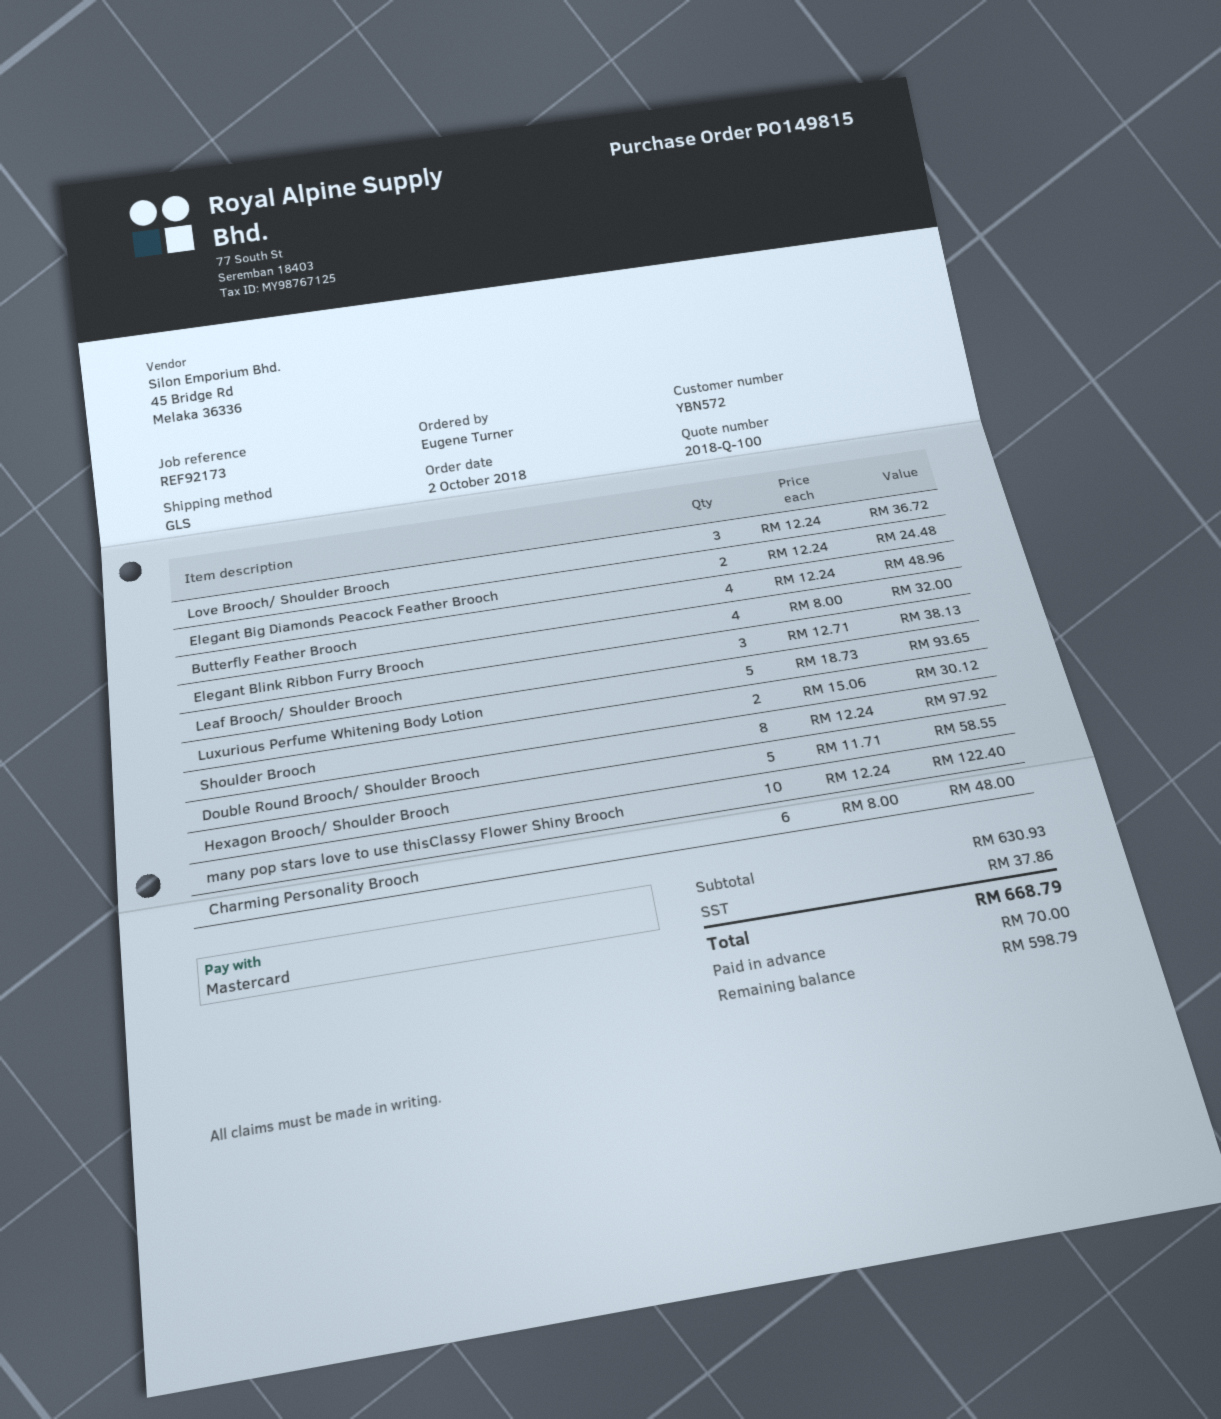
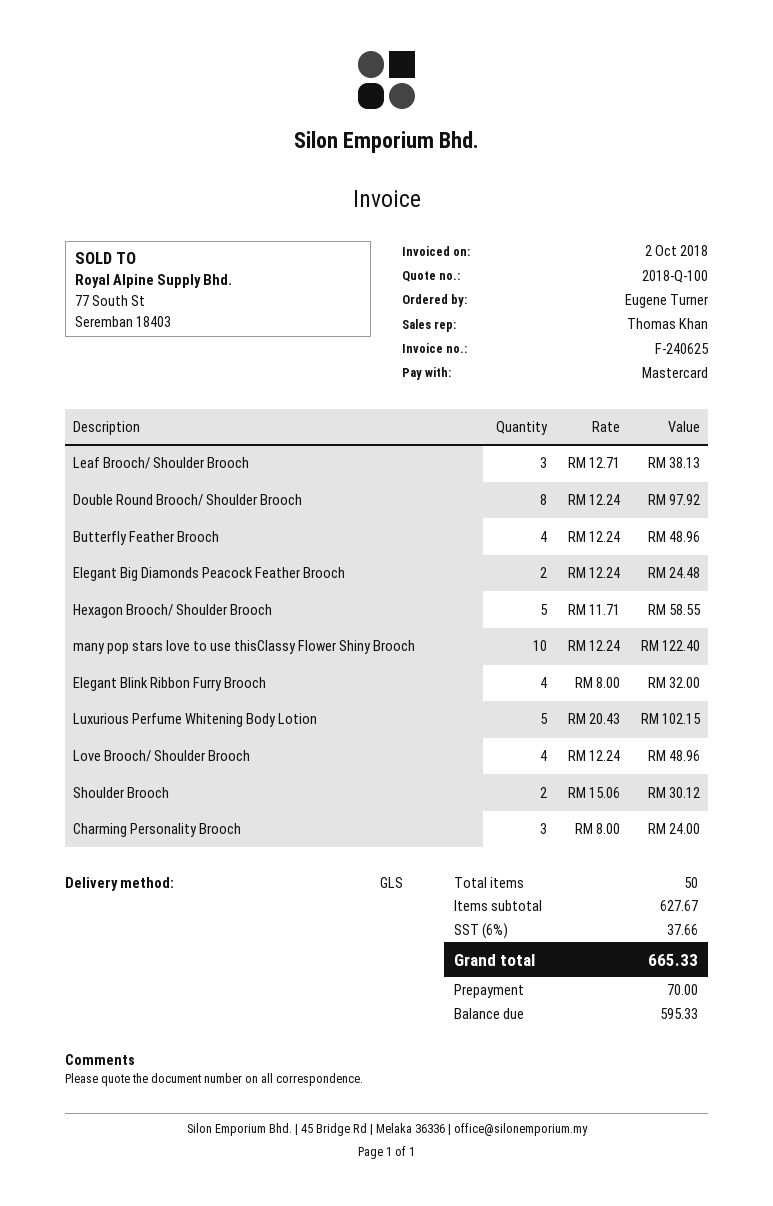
Love Brooch/ Shoulder Brooch: 3 x 12.24 = 36.72 -> 4 x 12.24 = 48.96
Luxurious Perfume Whitening Body Lotion: 5 x 18.73 = 93.65 -> 5 x 20.43 = 102.15
Charming Personality Brooch: 6 x 8.00 = 48.00 -> 3 x 8.00 = 24.00
subtotal: 630.93 -> 627.67
tax: 37.86 -> 37.66
total: 668.79 -> 665.33
balance: 598.79 -> 595.33

